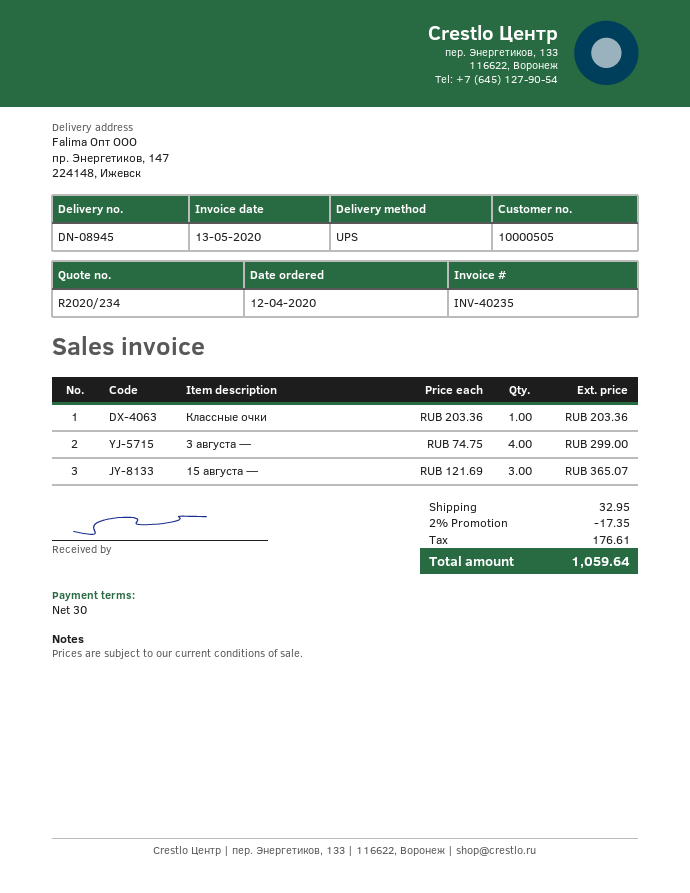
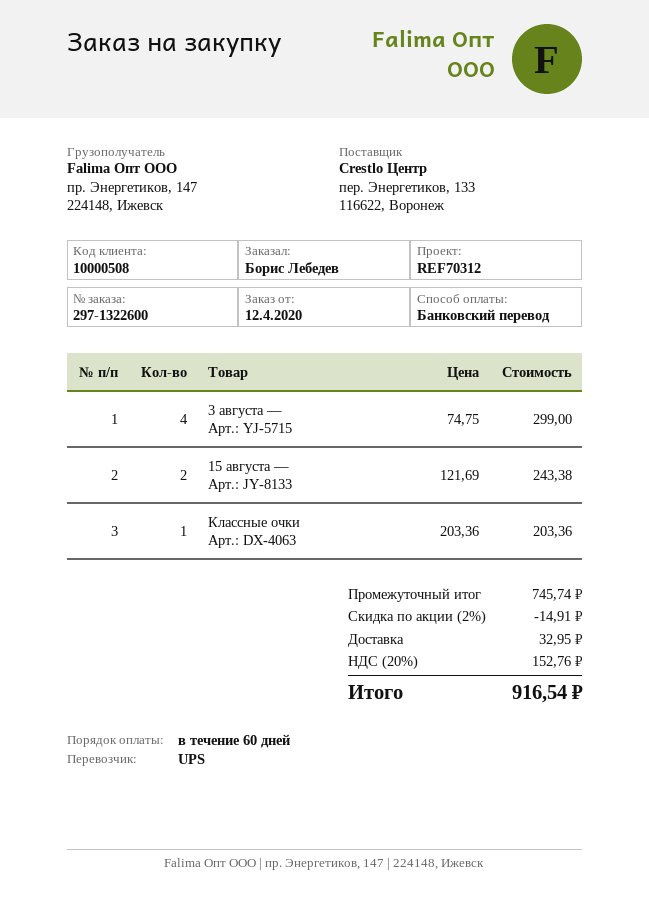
payment terms: 30 days -> 60 days
customer number: 10000505 -> 10000508
15 августа —: 3 x 121.69 = 365.07 -> 2 x 121.69 = 243.38
discount: 2% = 17.35 -> 2% = 14.91
tax: 176.61 -> 152.76
total: 1059.64 -> 916.54

